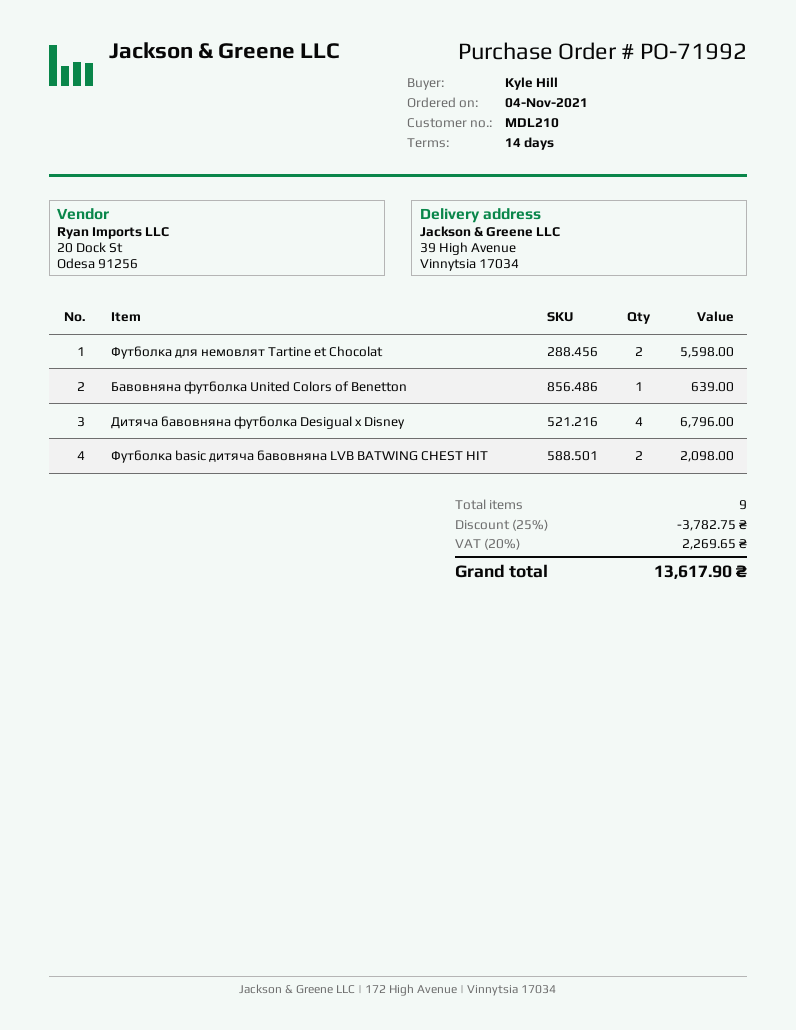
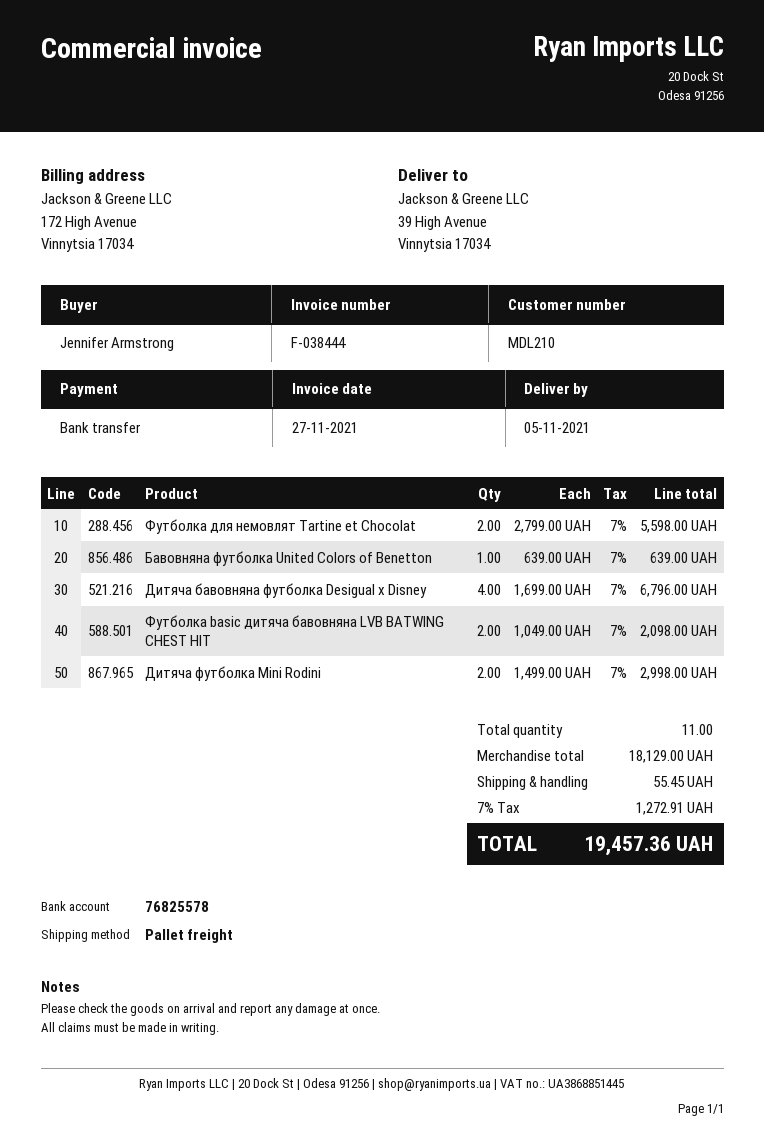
ordered by: Kyle Hill -> Jennifer Armstrong
Дитяча футболка Mini Rodini: none -> 2 for 2998.00
total quantity: 9 -> 11
discount: 25% = 3782.75 -> none
shipping: none -> 55.45
tax: 20% = 2269.65 -> 7% = 1272.91
total: 13617.90 -> 19457.36

